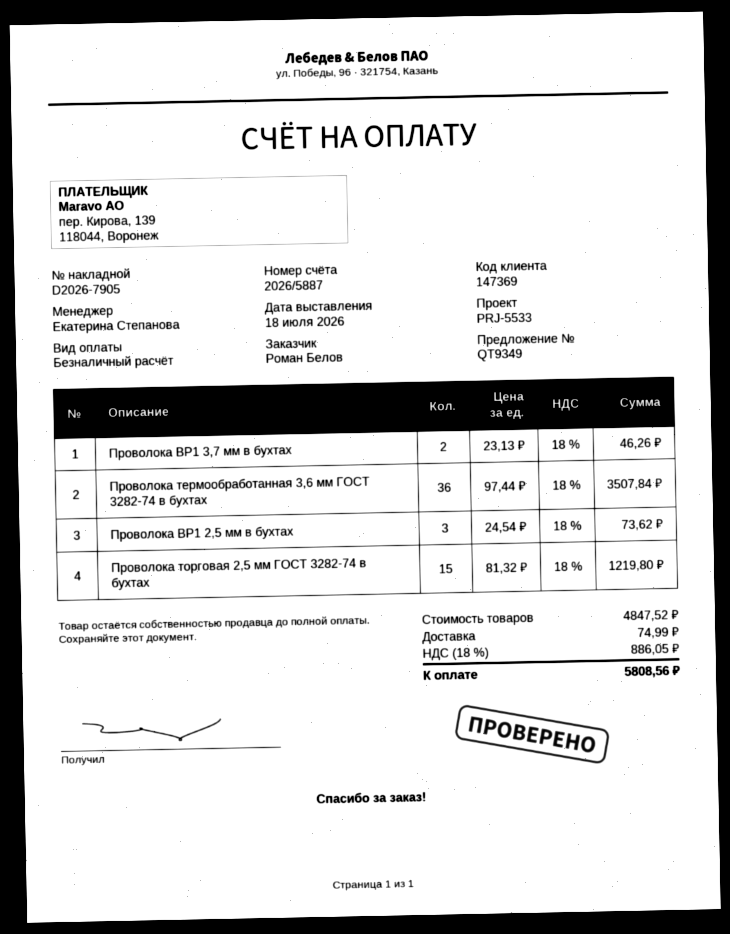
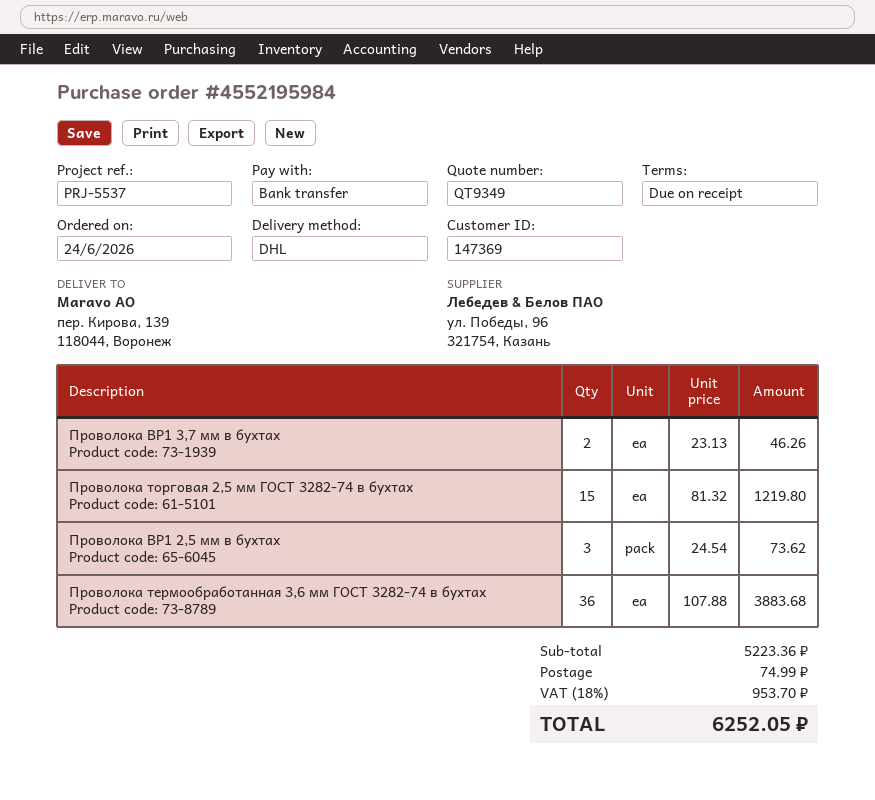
reference: PRJ-5533 -> PRJ-5537
Проволока термообработанная 3,6 мм ГОСТ 3282-74 в бухтах: 36 x 97.44 = 3507.84 -> 36 x 107.88 = 3883.68
subtotal: 4847.52 -> 5223.36
tax: 18% = 886.05 -> 18% = 953.70
total: 5808.56 -> 6252.05

